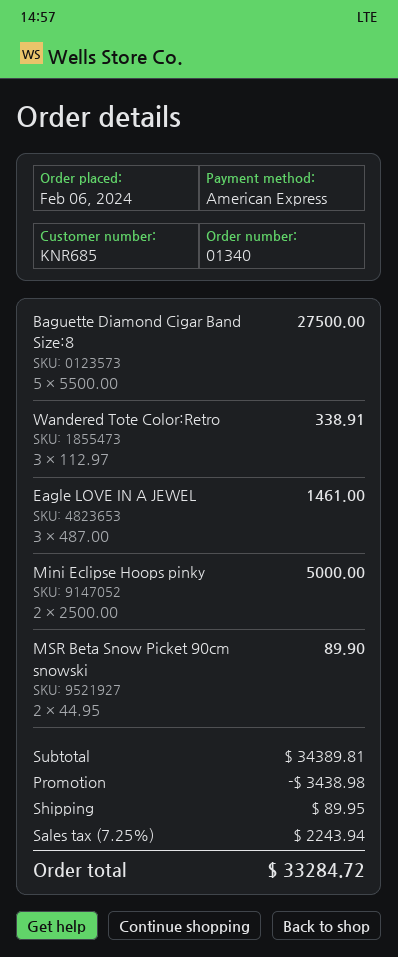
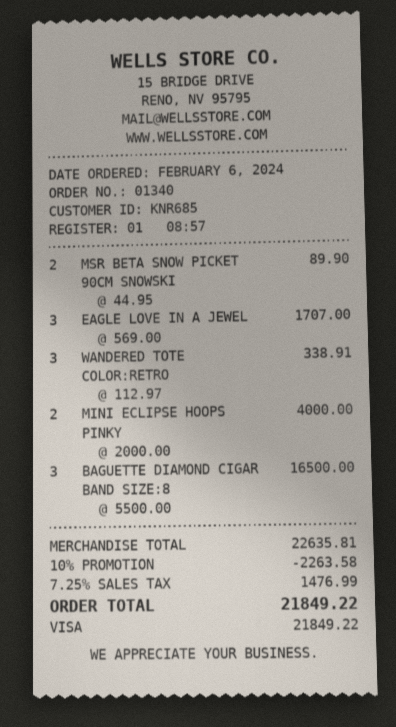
payment method: American Express -> Visa
Baguette Diamond Cigar Band Size:8: 5 x 5500.00 = 27500.00 -> 3 x 5500.00 = 16500.00
Eagle LOVE IN A JEWEL: 3 x 487.00 = 1461.00 -> 3 x 569.00 = 1707.00
Mini Eclipse Hoops pinky: 2 x 2500.00 = 5000.00 -> 2 x 2000.00 = 4000.00
subtotal: 34389.81 -> 22635.81
discount: 3438.98 -> 2263.58
shipping: 89.95 -> none
tax: 7.25% = 2243.94 -> 7.25% = 1476.99
total: 33284.72 -> 21849.22

